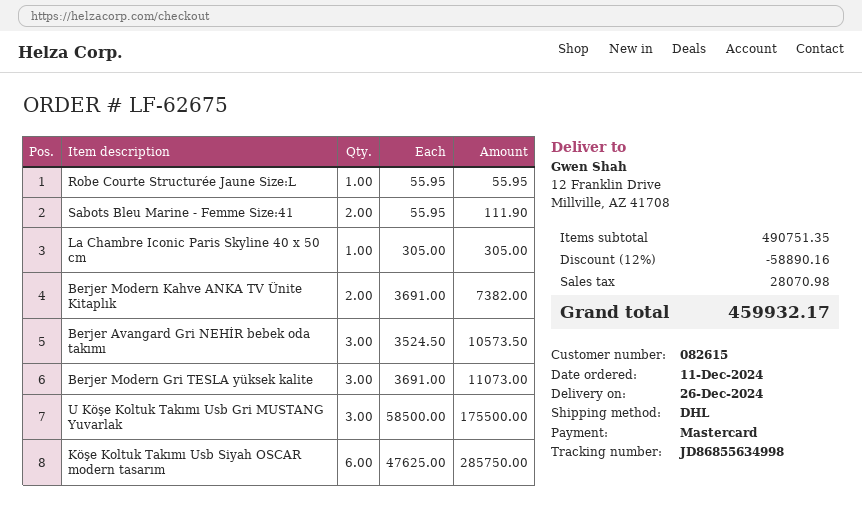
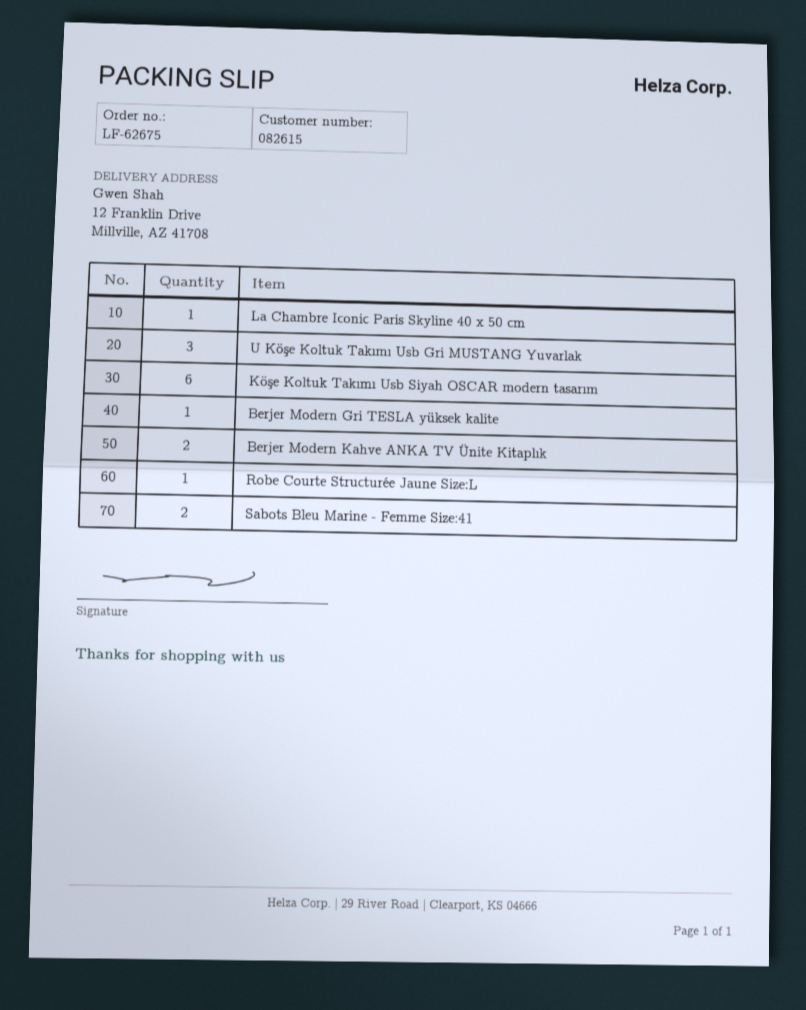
Berjer Avangard Gri NEHİR bebek oda takımı: 3 -> none
Berjer Modern Gri TESLA yüksek kalite: 3 -> 1

